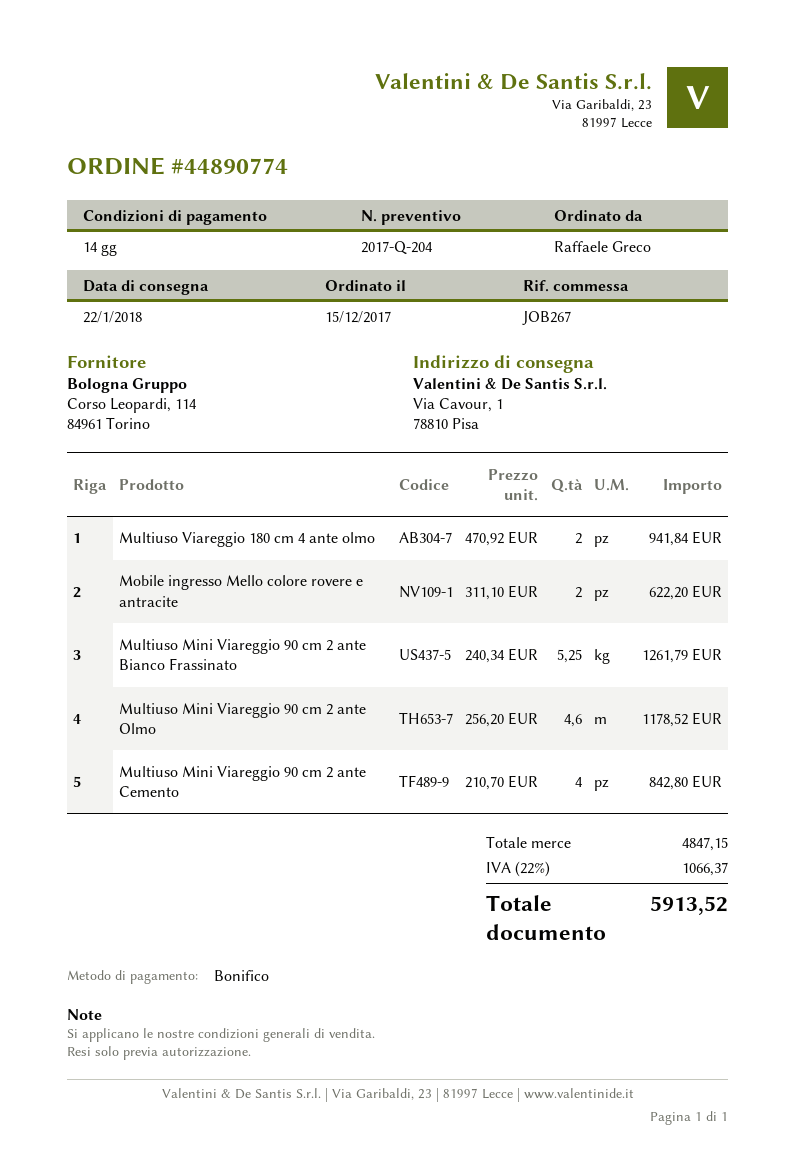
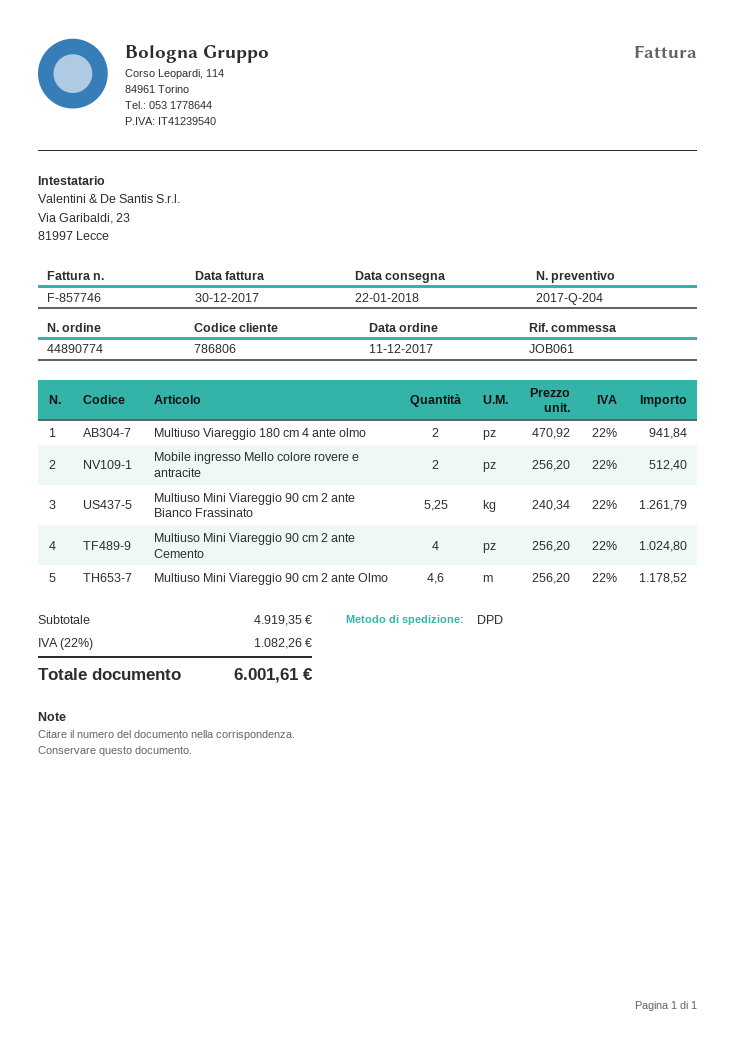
order date: 2017-12-15 -> 2017-12-11
reference: JOB267 -> JOB061
Mobile ingresso Mello colore rovere e antracite: 2 x 311.10 = 622.20 -> 2 x 256.20 = 512.40
Multiuso Mini Viareggio 90 cm 2 ante Cemento: 4 x 210.70 = 842.80 -> 4 x 256.20 = 1024.80
subtotal: 4847.15 -> 4919.35
tax: 22% = 1066.37 -> 22% = 1082.26
total: 5913.52 -> 6001.61

